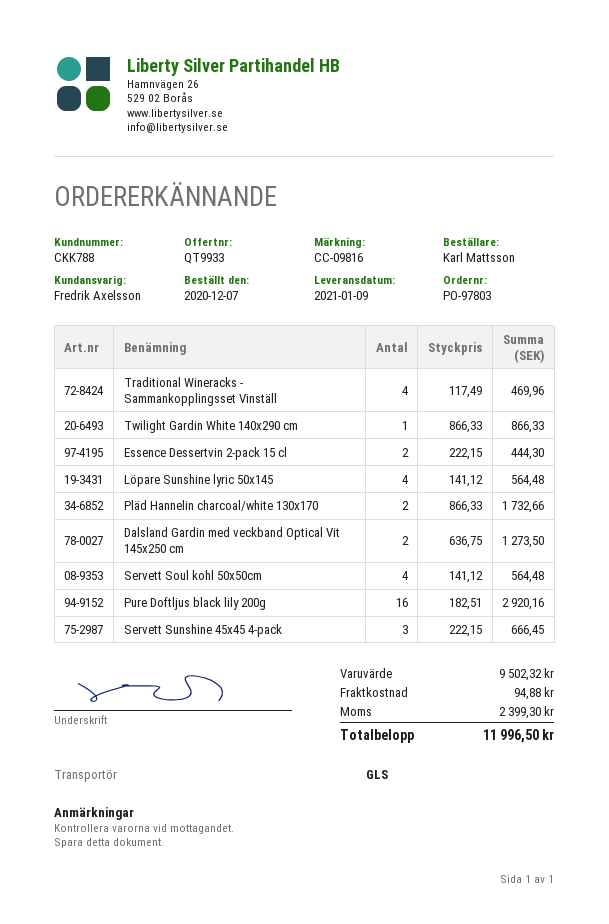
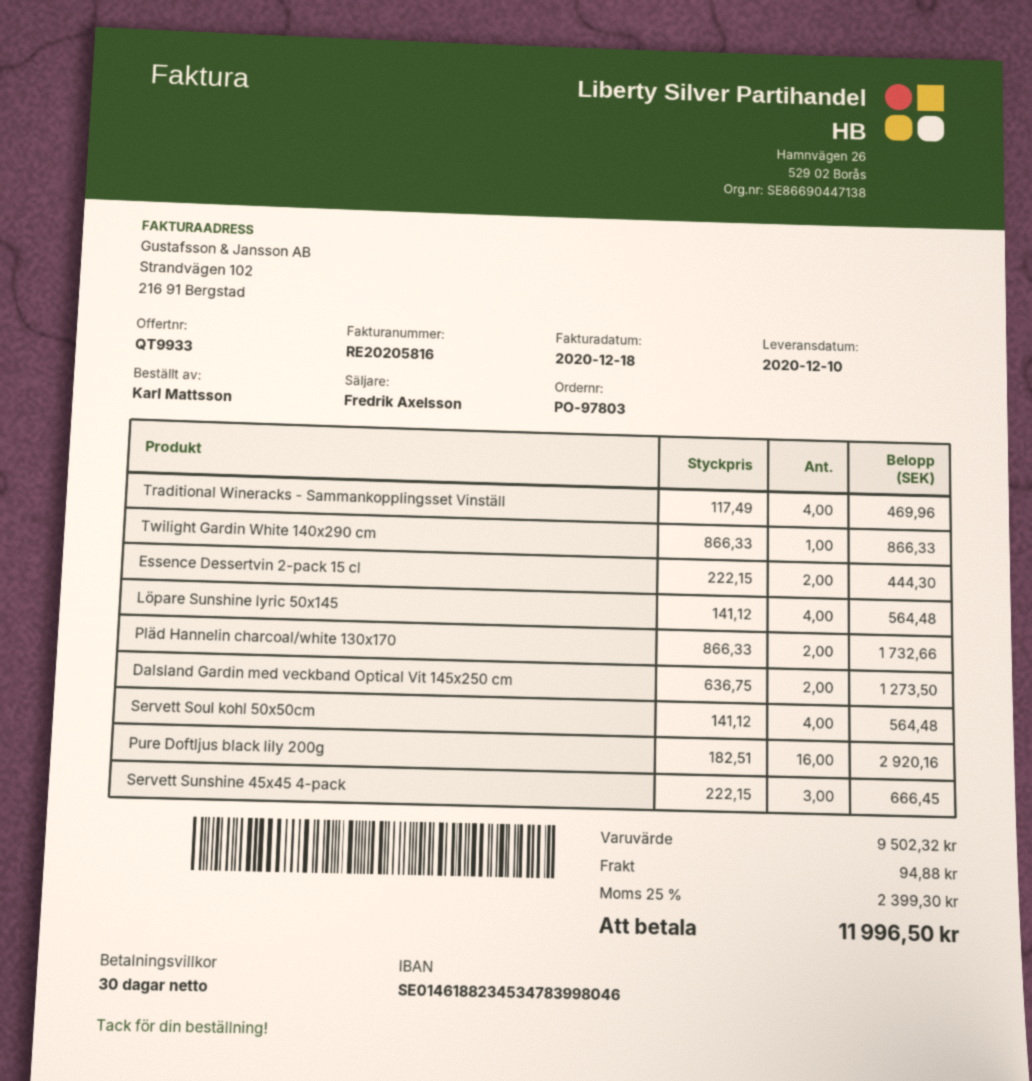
delivery date: 2021-01-09 -> 2020-12-10

